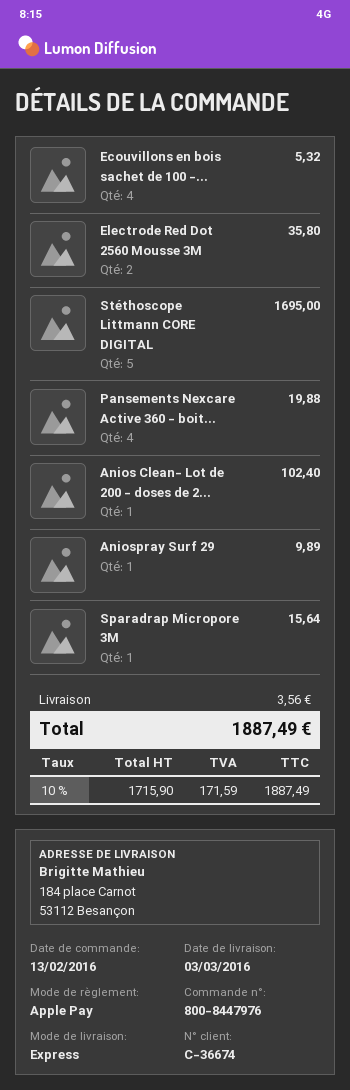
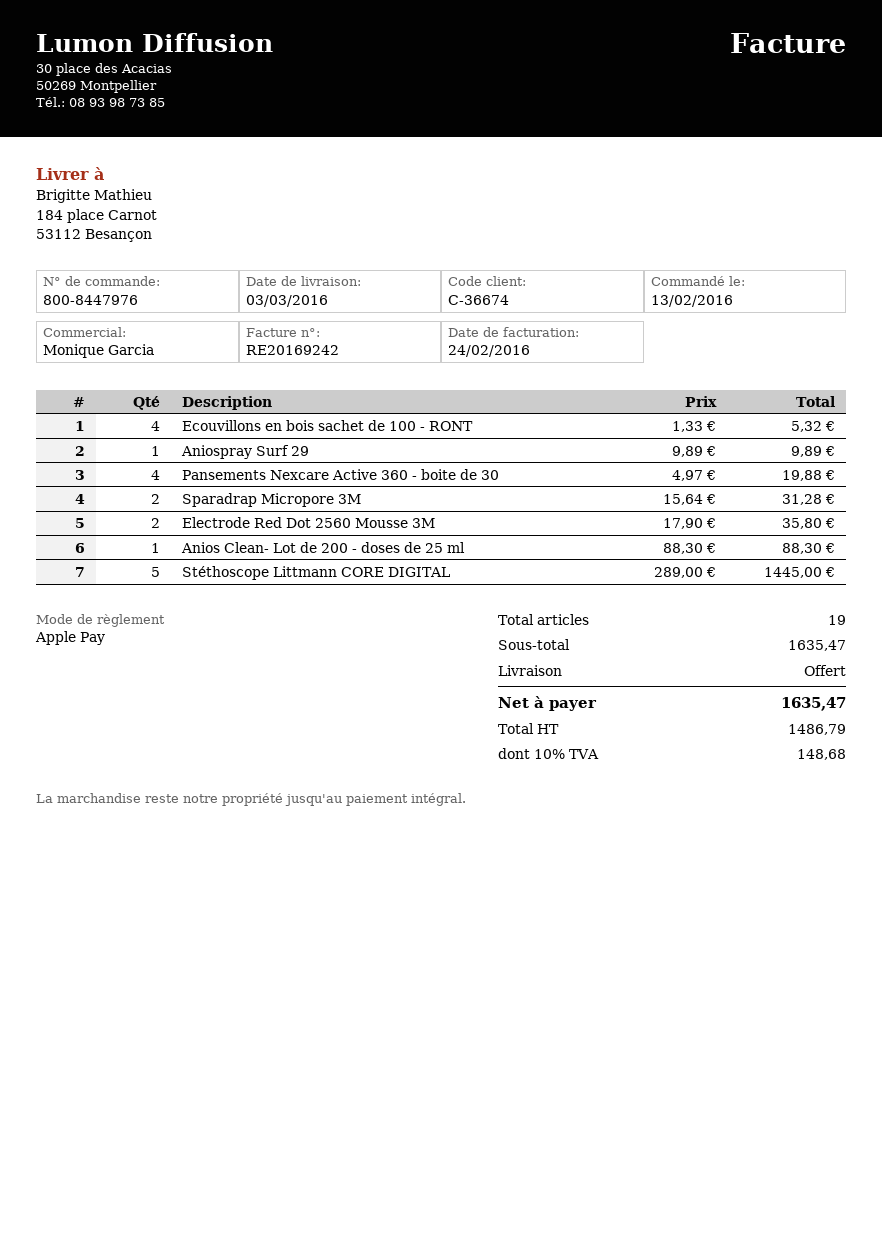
Stéthoscope Littmann CORE DIGITAL: 5 for 1695.00 -> 5 for 1445.00
Anios Clean- Lot de 200 - doses de 2...: 1 for 102.40 -> 1 for 88.30
Sparadrap Micropore 3M: 1 for 15.64 -> 2 for 31.28
shipping: 3.56 -> 0.00
net: 1715.90 -> 1486.79
tax: 10% = 171.59 -> 10% = 148.68
total: 1887.49 -> 1635.47

